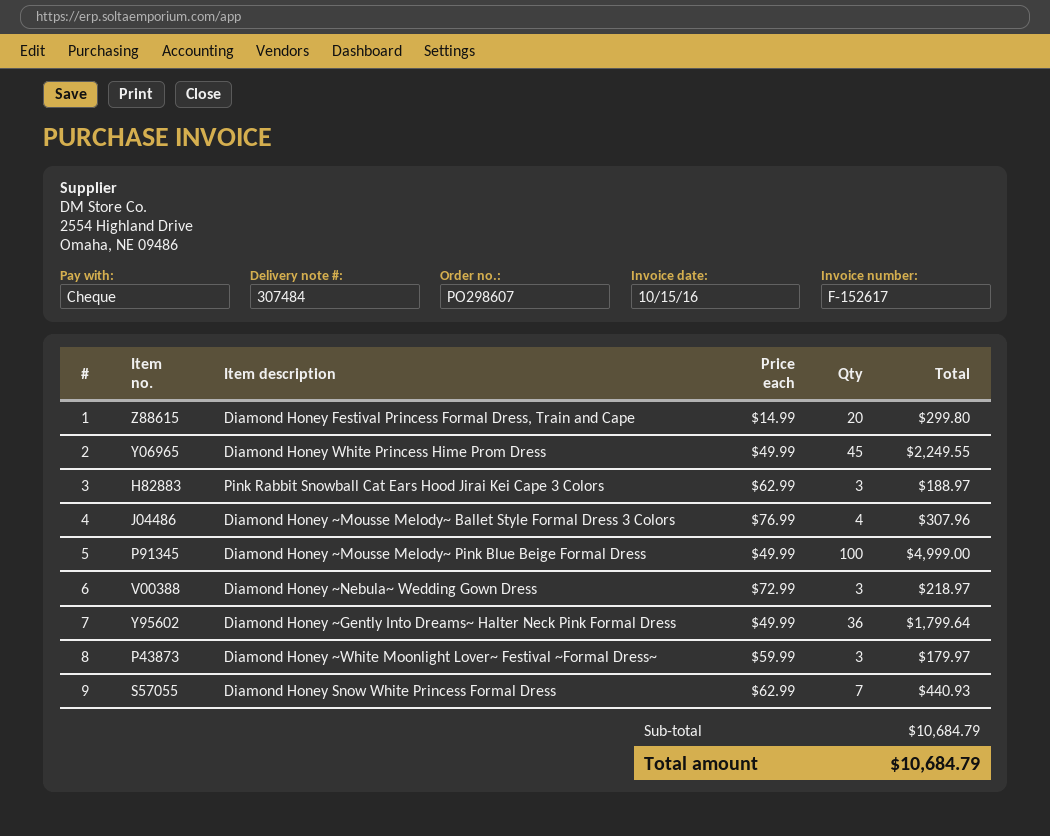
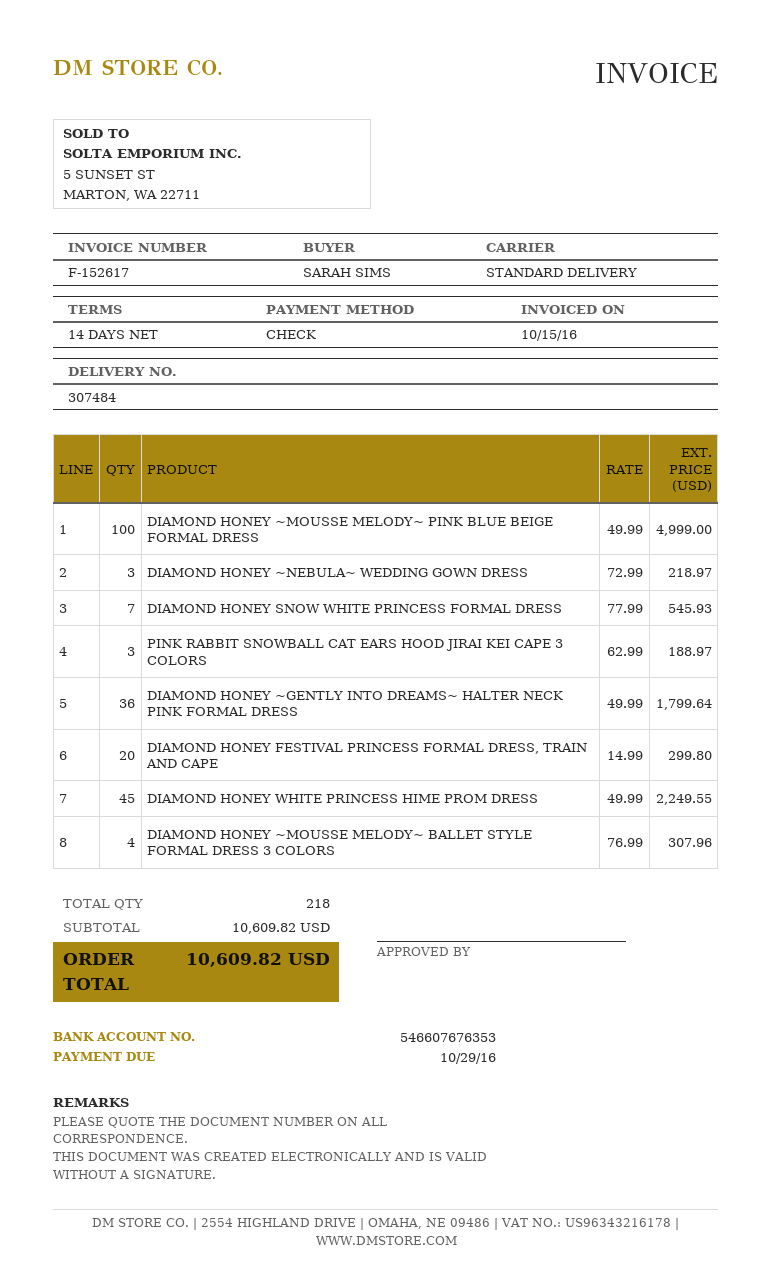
Diamond Honey ~White Moonlight Lover~ Festival ~Formal Dress~: 3 x 59.99 = 179.97 -> none
Diamond Honey Snow White Princess Formal Dress: 7 x 62.99 = 440.93 -> 7 x 77.99 = 545.93
subtotal: 10684.79 -> 10609.82
total: 10684.79 -> 10609.82

